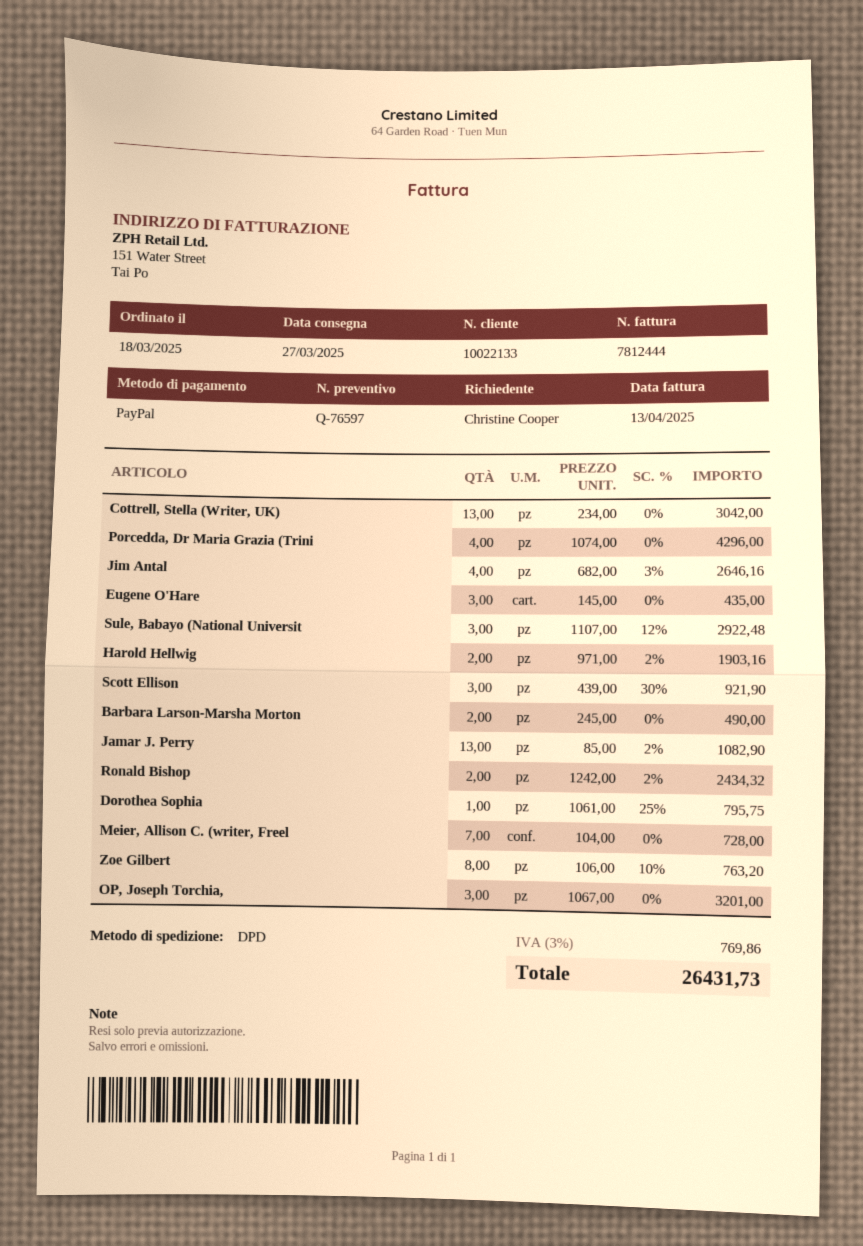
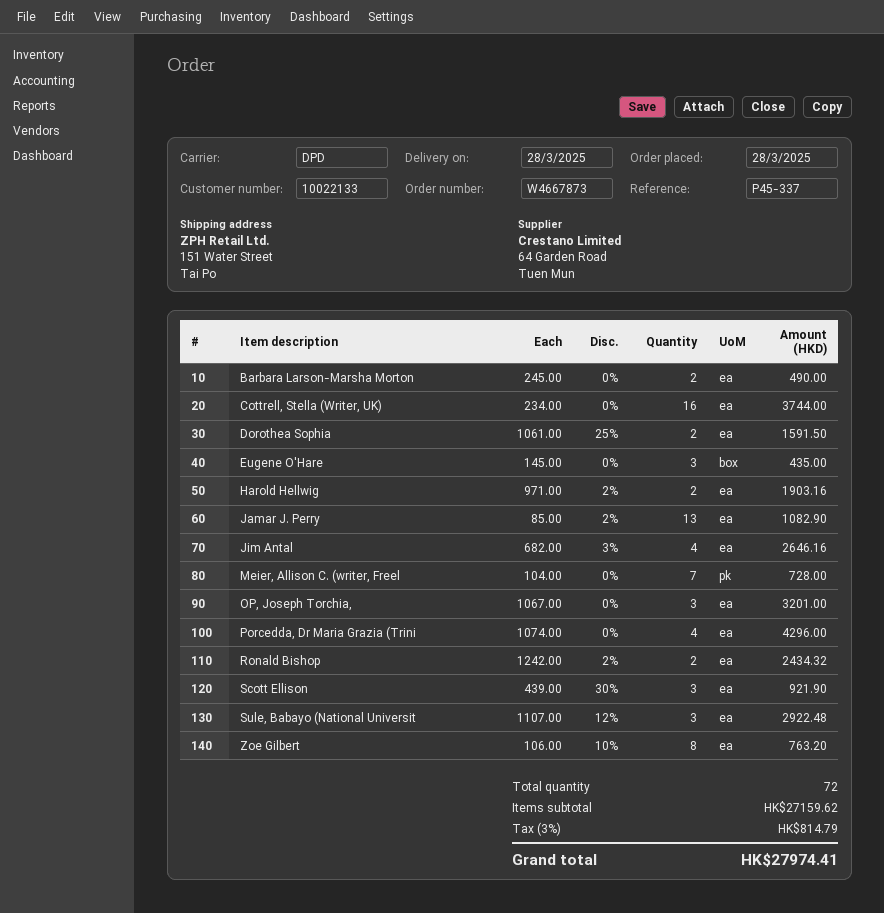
order date: 2025-03-18 -> 2025-03-28
delivery date: 2025-03-27 -> 2025-03-28
Cottrell, Stella (Writer, UK): 13 x 234.00 = 3042.00 -> 16 x 234.00 = 3744.00
Dorothea Sophia: 1 x 1061.00 - 25% = 795.75 -> 2 x 1061.00 - 25% = 1591.50
tax: 3% = 769.86 -> 3% = 814.79
total: 26431.73 -> 27974.41

